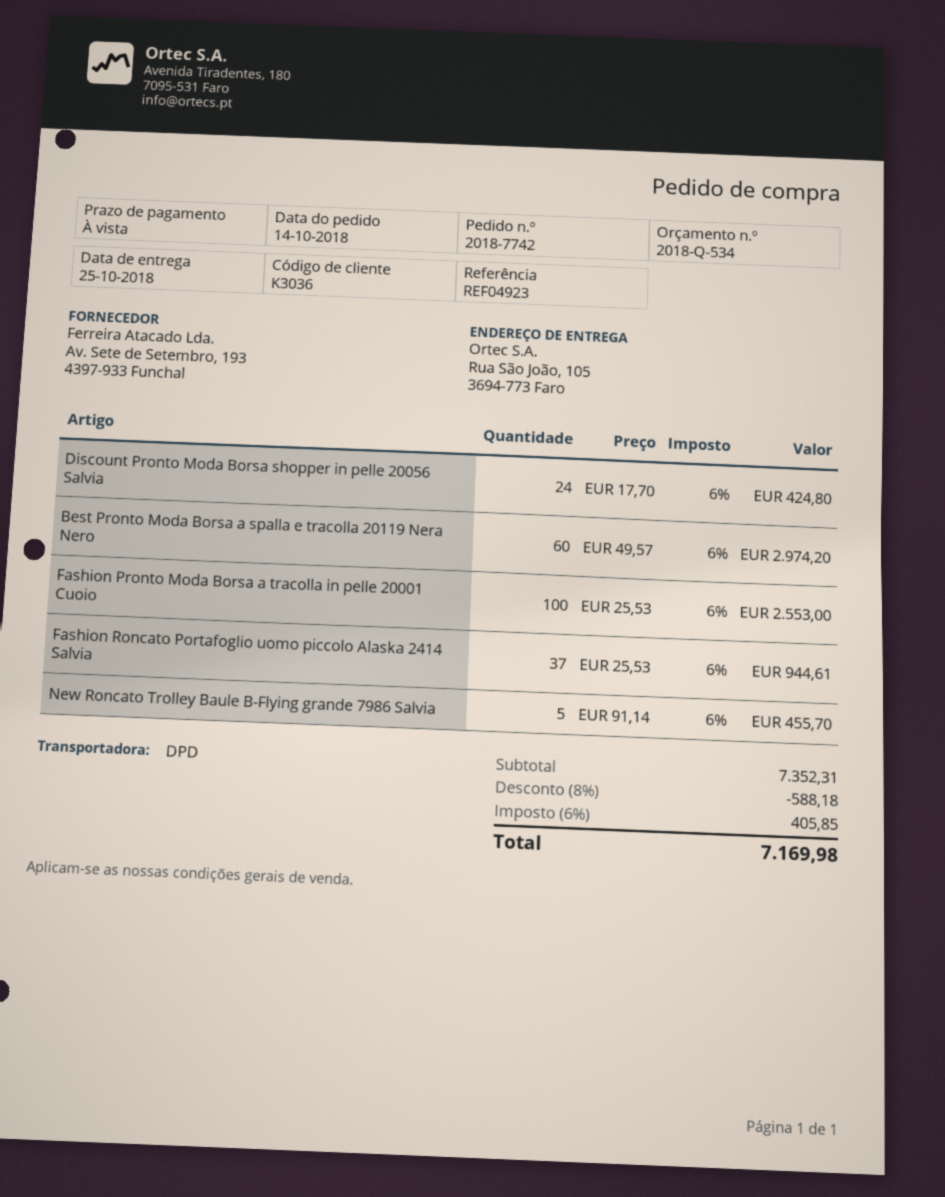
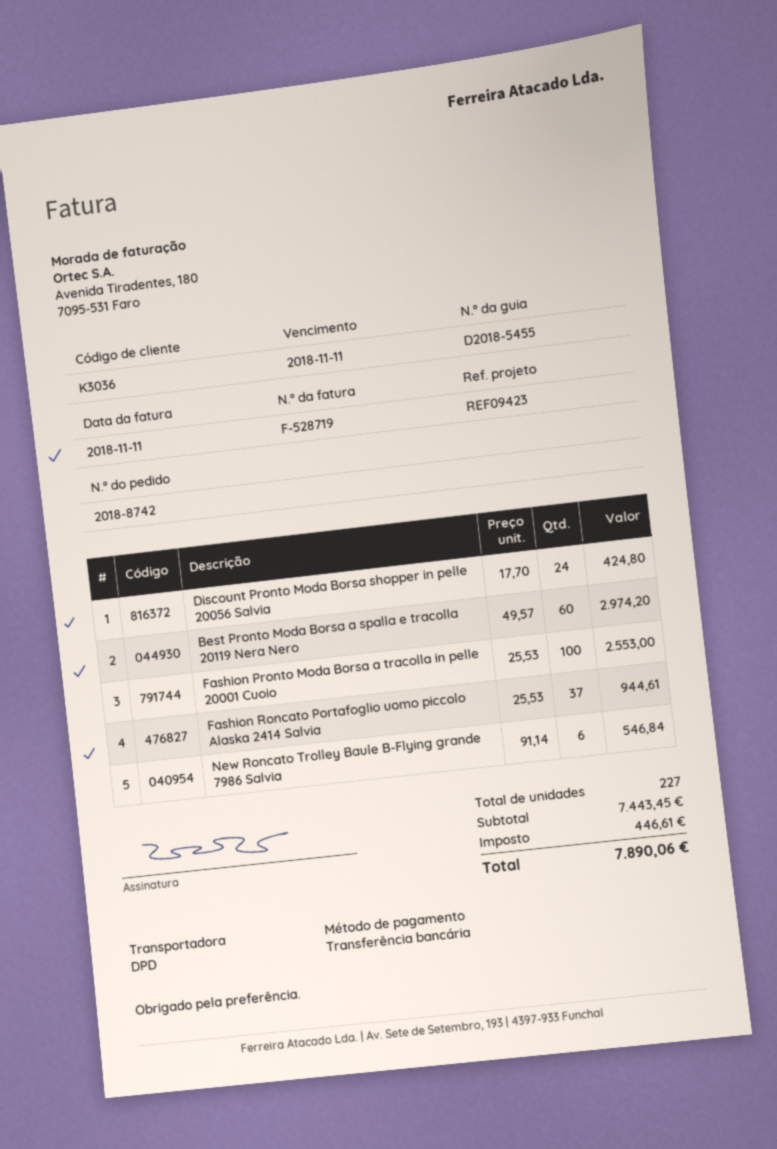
order number: 2018-7742 -> 2018-8742
reference: REF04923 -> REF09423
New Roncato Trolley Baule B-Flying grande 7986 Salvia: 5 x 91.14 = 455.70 -> 6 x 91.14 = 546.84
subtotal: 7352.31 -> 7443.45
discount: 8% = 588.18 -> none
tax: 405.85 -> 446.61
total: 7169.98 -> 7890.06

